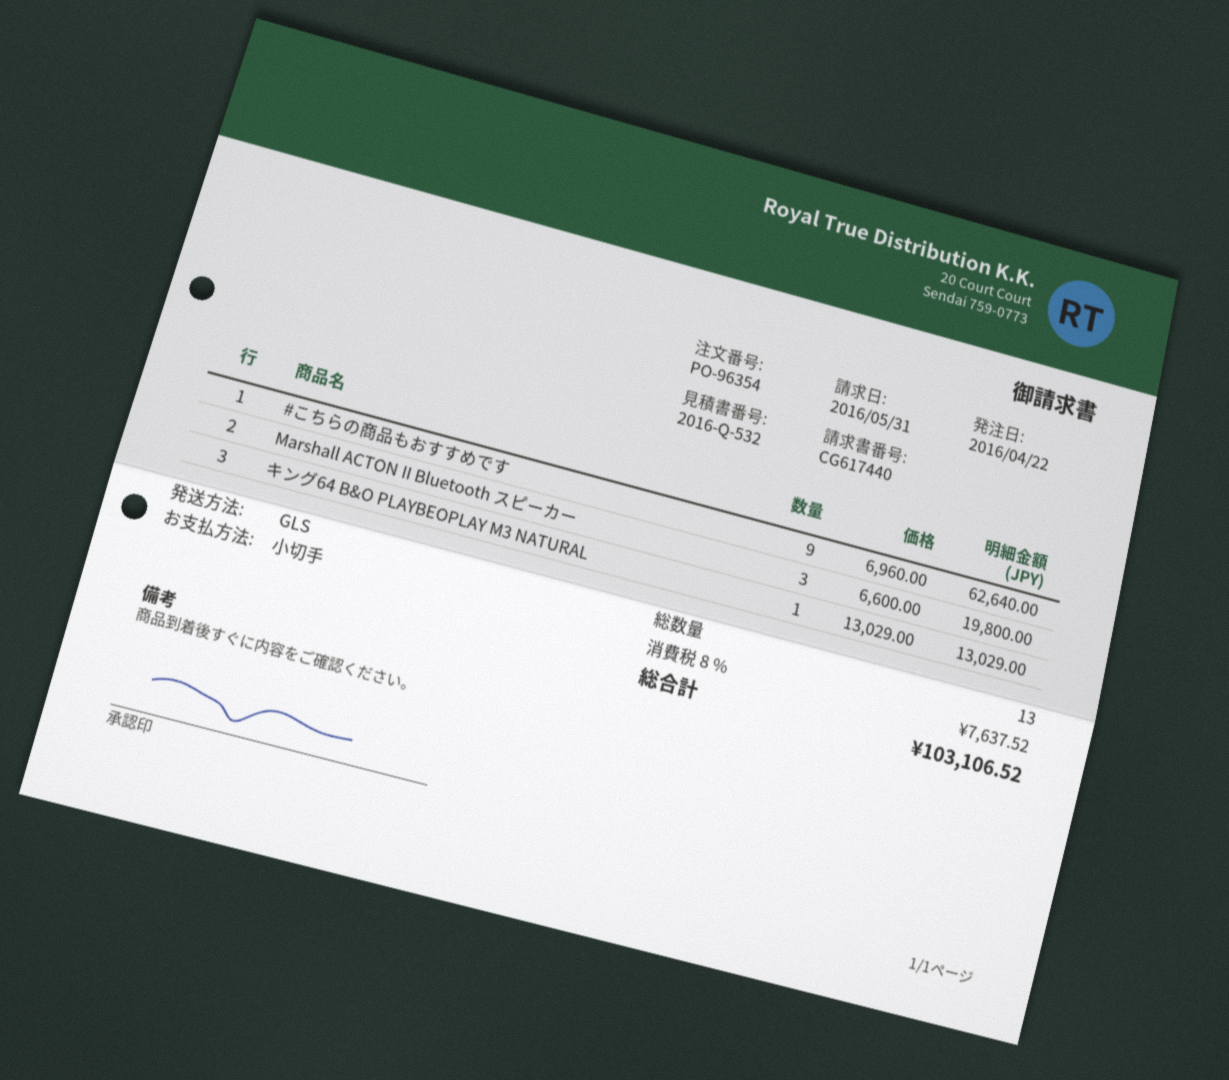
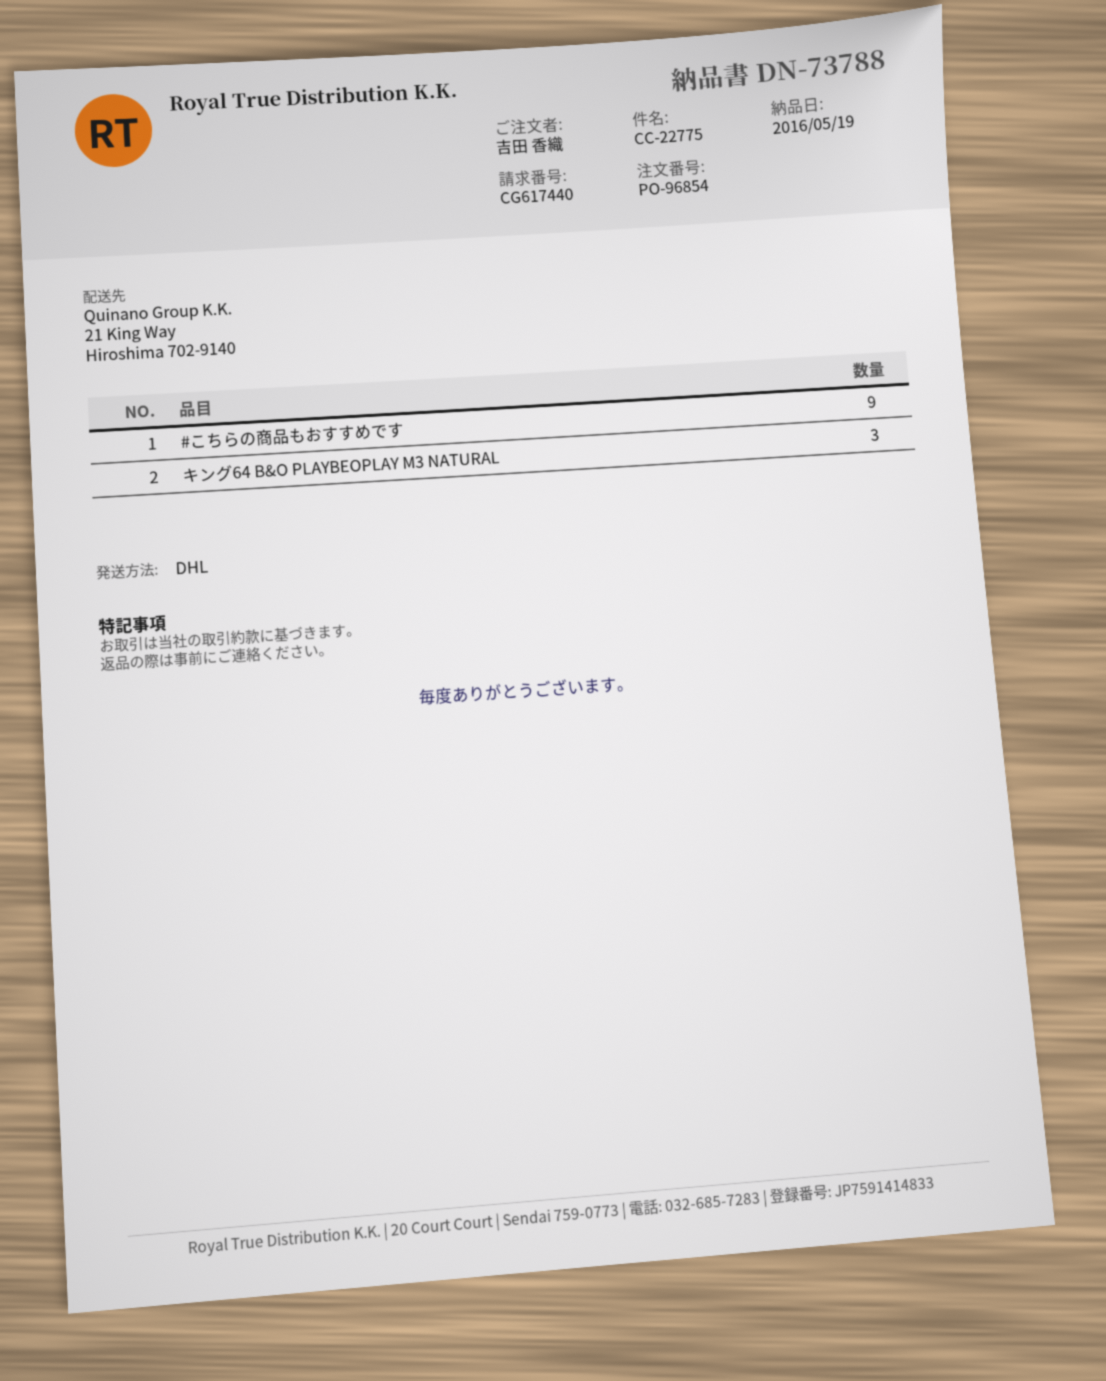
order number: PO-96354 -> PO-96854
shipping method: GLS -> DHL
Marshall ACTON II Bluetooth スピーカー: 3 -> none
キング64 B&O PLAYBEOPLAY M3 NATURAL: 1 -> 3

